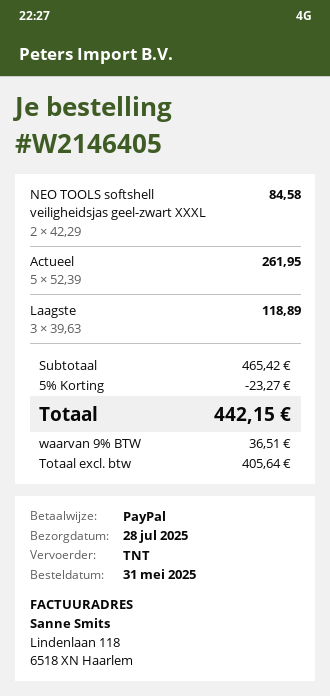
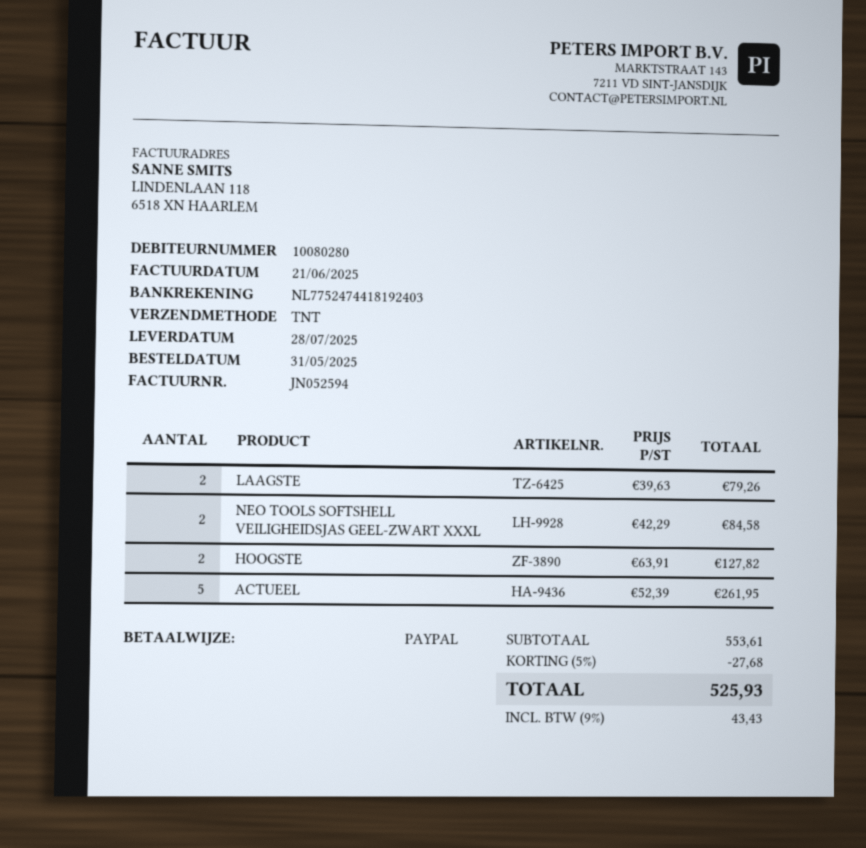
Laagste: 3 x 39.63 = 118.89 -> 2 x 39.63 = 79.26
HOOGSTE: none -> 2 x 63.91 = 127.82
subtotal: 465.42 -> 553.61
discount: 5% = 23.27 -> 5% = 27.68
tax: 9% = 36.51 -> 9% = 43.43
total: 442.15 -> 525.93

